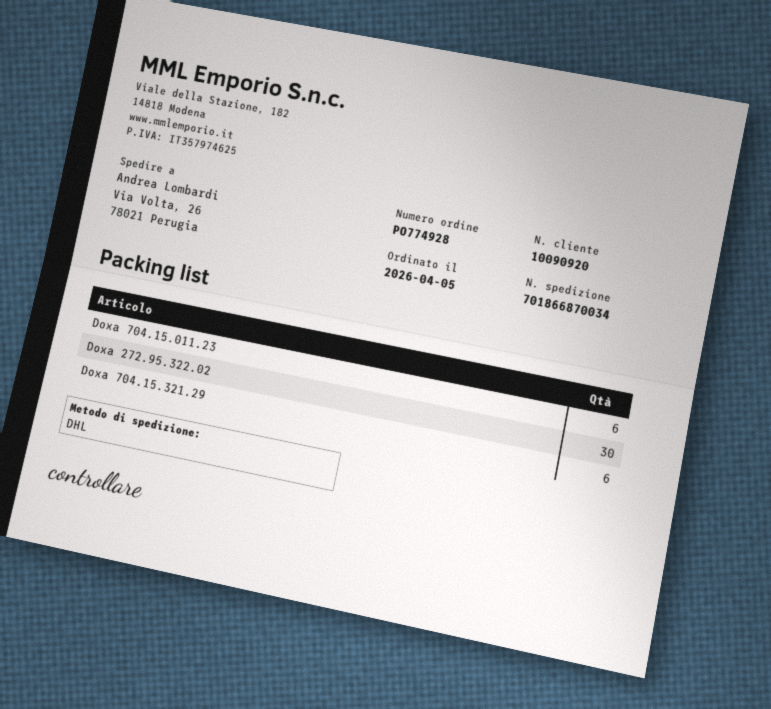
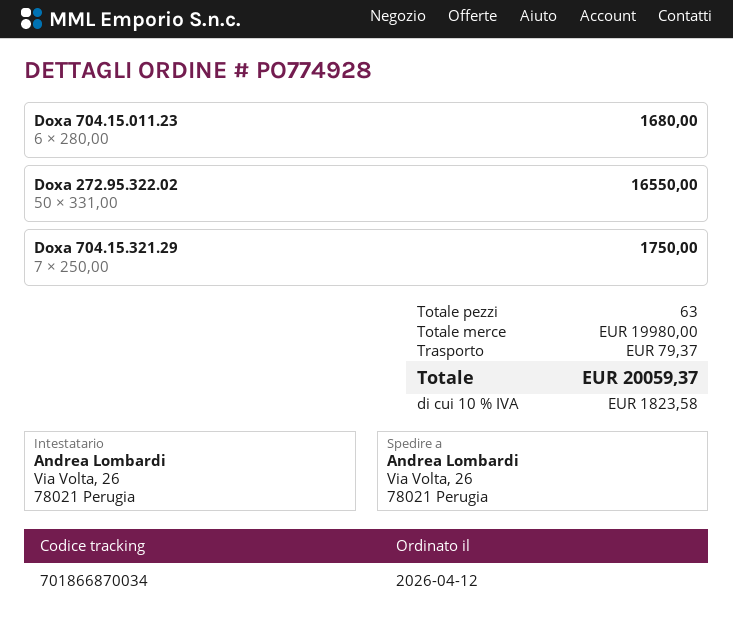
order date: 2026-04-05 -> 2026-04-12
Doxa 272.95.322.02: 30 -> 50
Doxa 704.15.321.29: 6 -> 7

